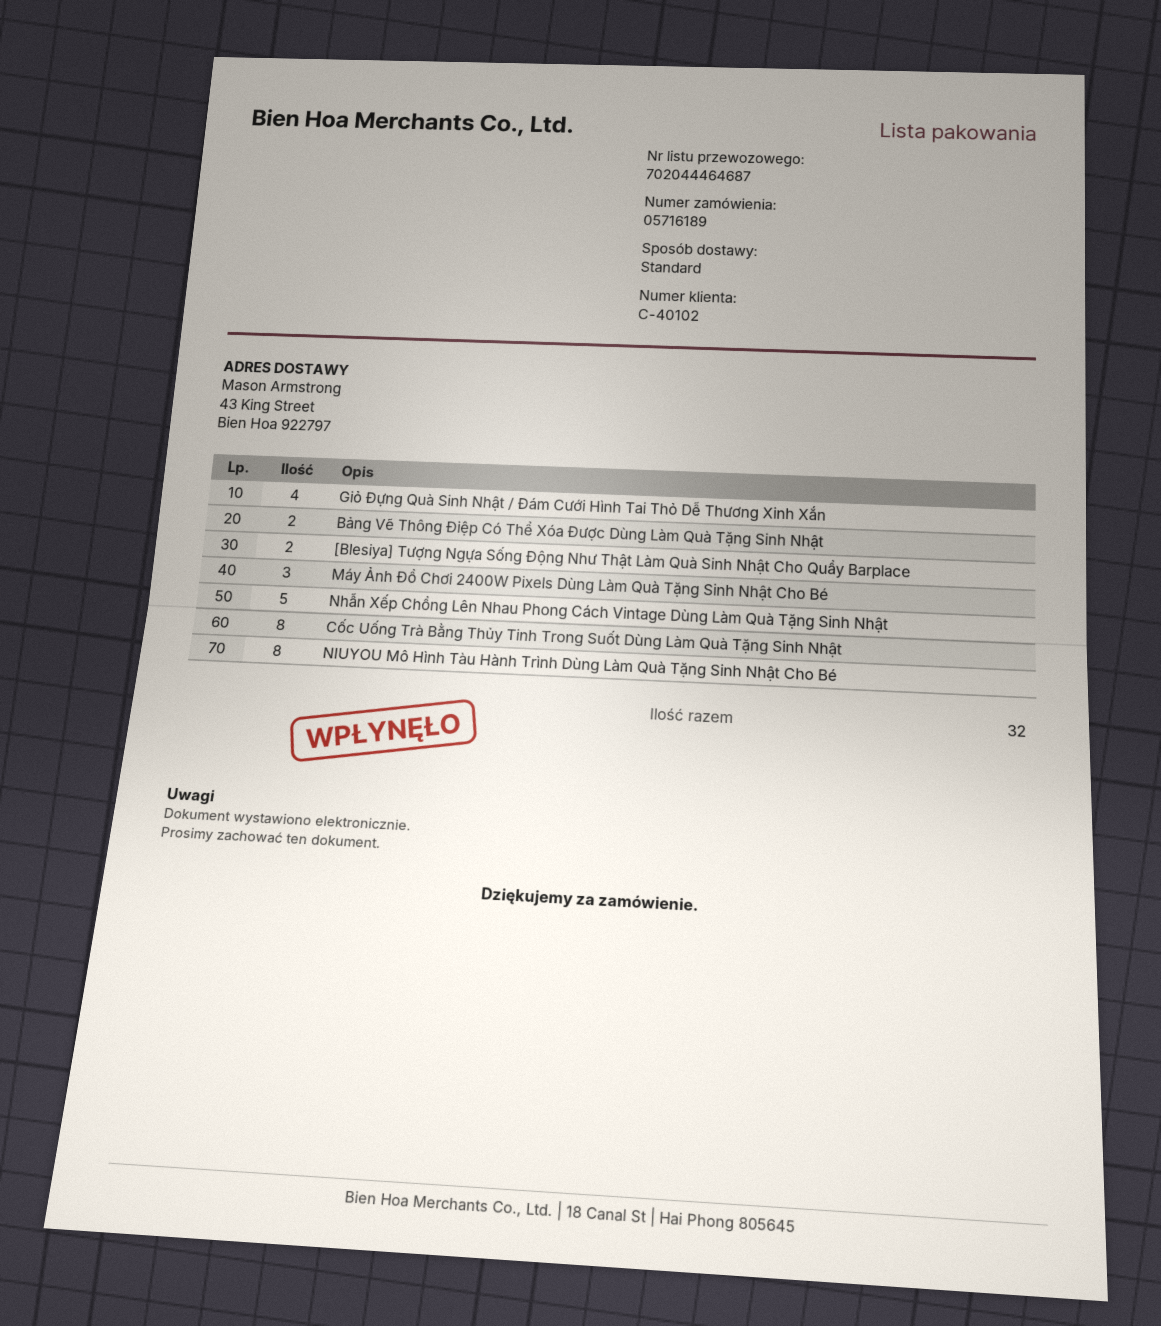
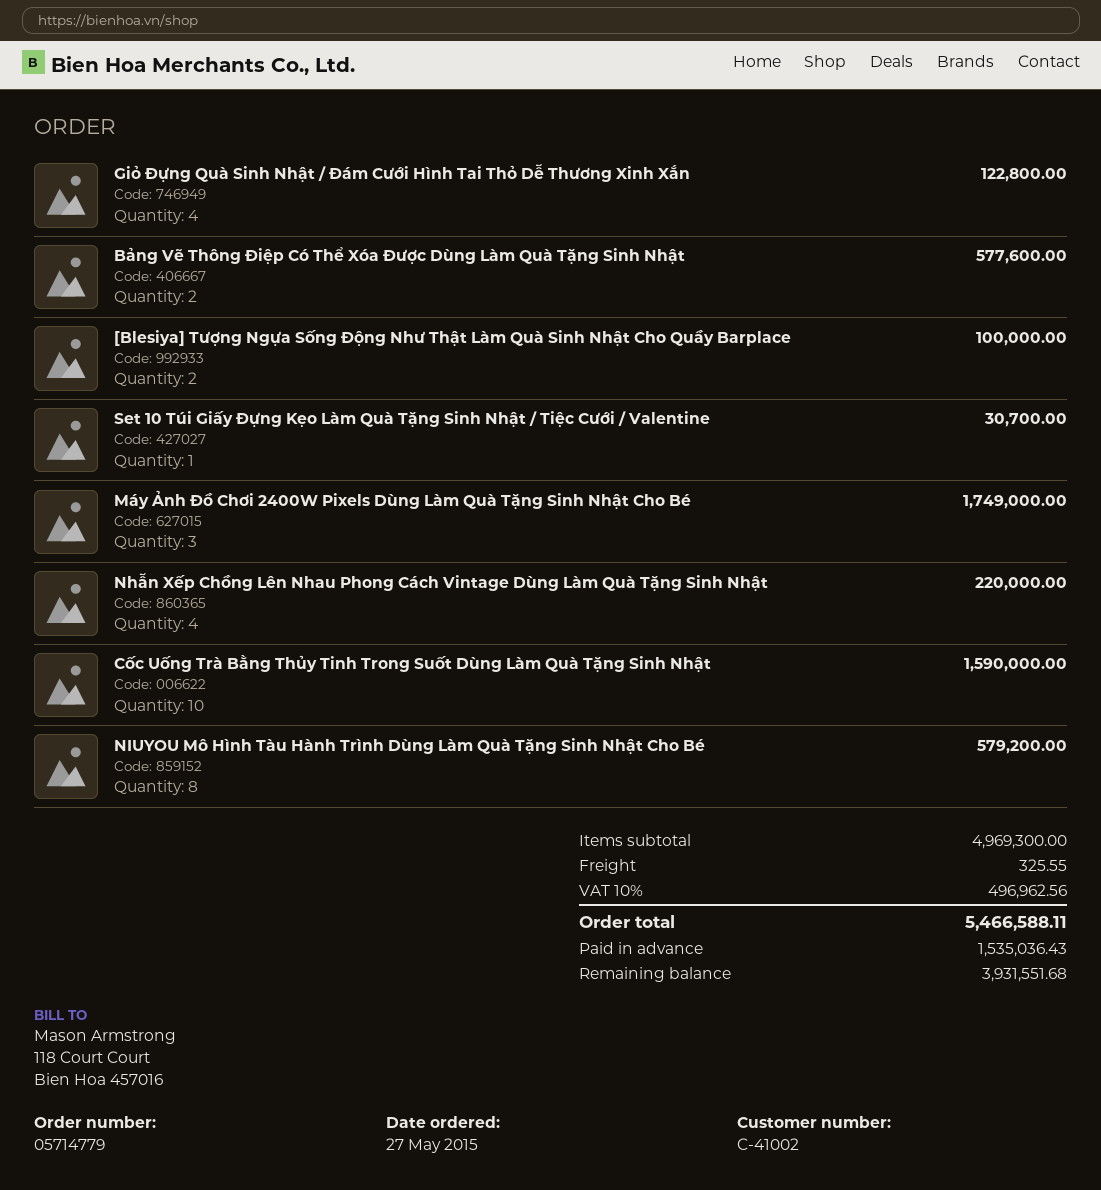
order number: 05716189 -> 05714779
customer number: C-40102 -> C-41002
Nhẫn Xếp Chồng Lên Nhau Phong Cách Vintage Dùng Làm Quà Tặng Sinh Nhật: 5 -> 4
Cốc Uống Trà Bằng Thủy Tinh Trong Suốt Dùng Làm Quà Tặng Sinh Nhật: 8 -> 10
Set 10 Túi Giấy Đựng Kẹo Làm Quà Tặng Sinh Nhật / Tiệc Cưới / Valentine: none -> 1

